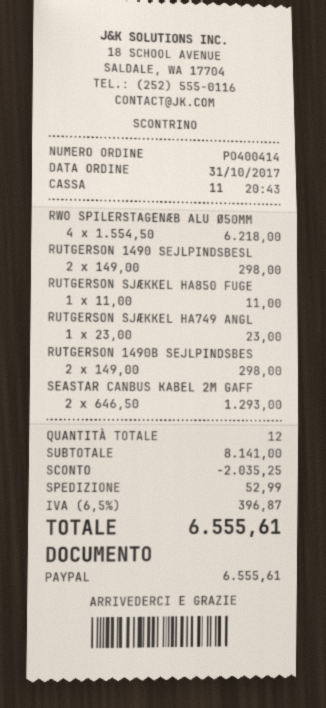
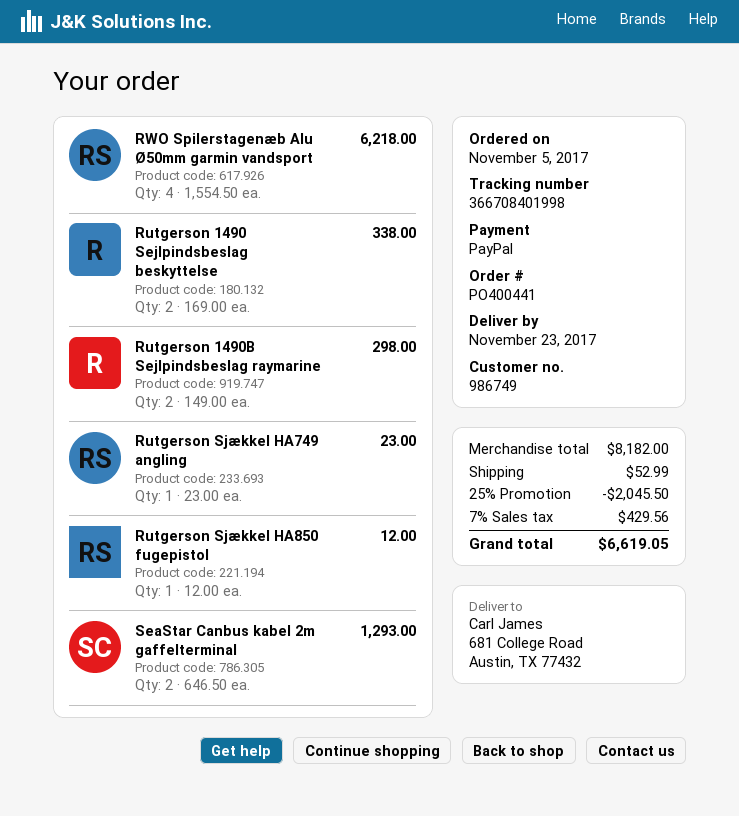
order number: PO400414 -> PO400441
order date: 2017-10-31 -> 2017-11-05
RUTGERSON 1490 SEJLPINDSBESL: 2 x 149.00 = 298.00 -> 2 x 169.00 = 338.00
RUTGERSON SJÆKKEL HA850 FUGE: 1 x 11.00 = 11.00 -> 1 x 12.00 = 12.00
subtotal: 8141.00 -> 8182.00
discount: 2035.25 -> 2045.50
tax: 6.5% = 396.87 -> 7% = 429.56
total: 6555.61 -> 6619.05

